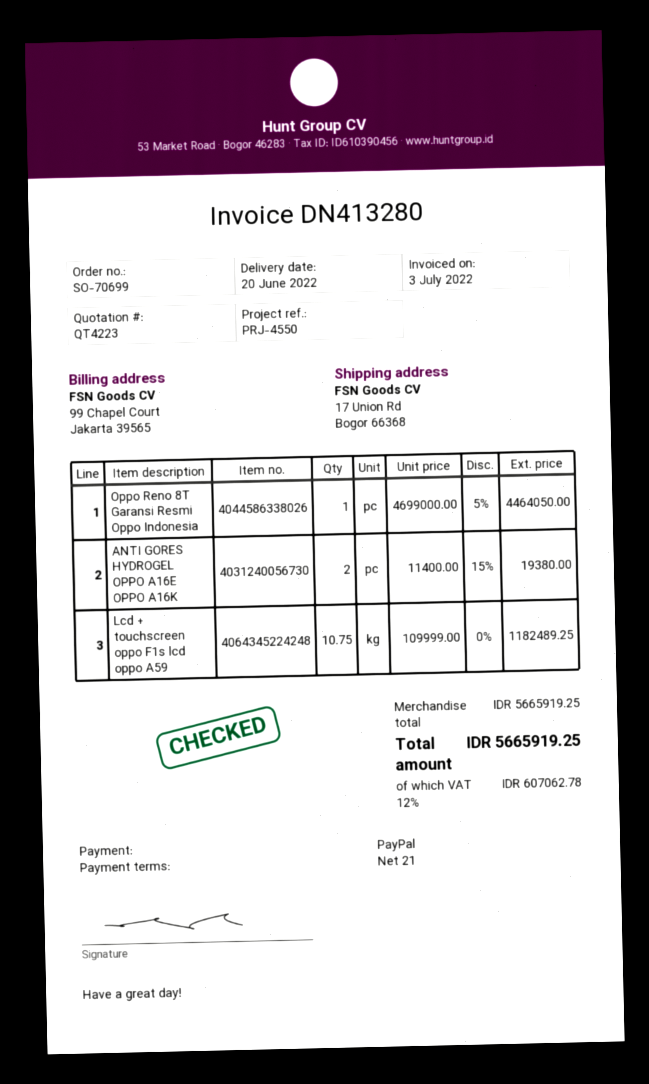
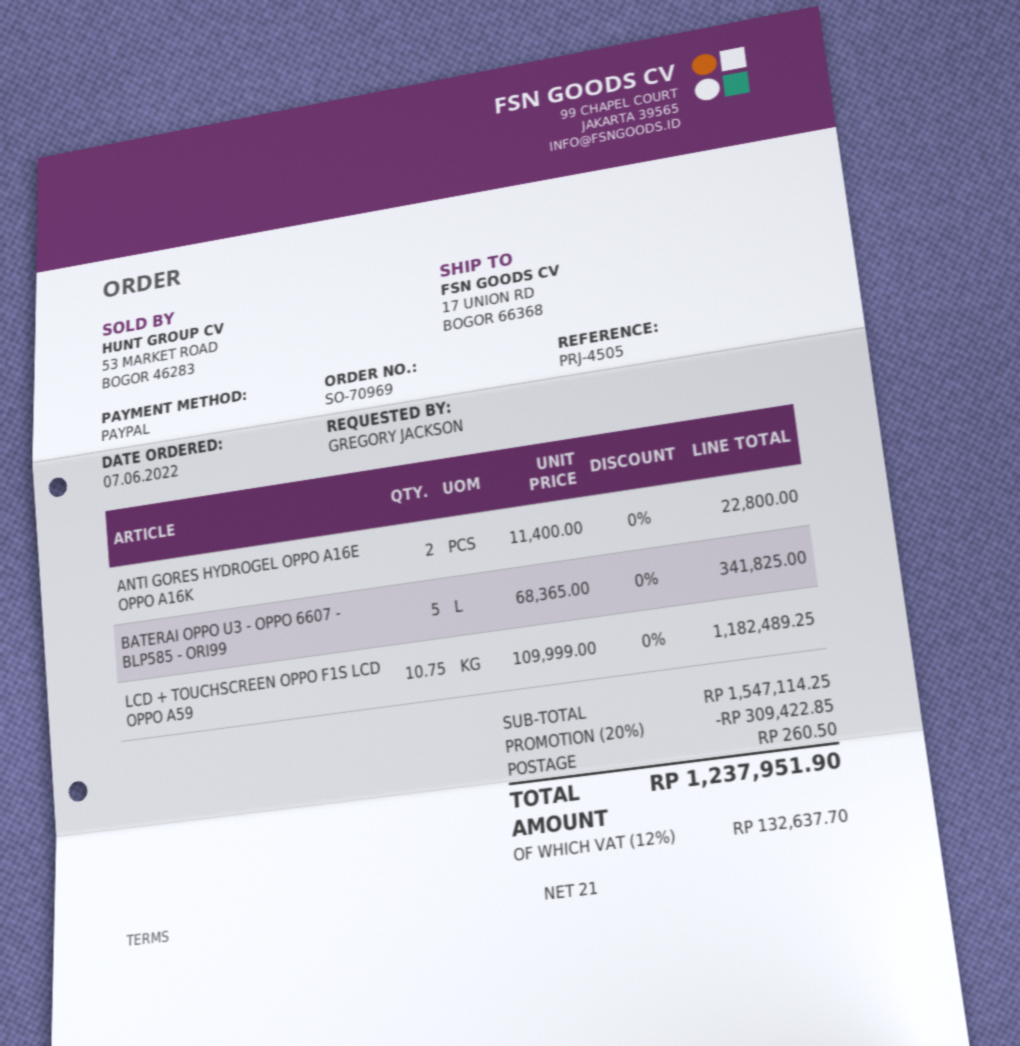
order number: SO-70699 -> SO-70969
reference: PRJ-4550 -> PRJ-4505
Oppo Reno 8T Garansi Resmi Oppo Indonesia: 1 x 4699000.00 - 5% = 4464050.00 -> none
ANTI GORES HYDROGEL OPPO A16E OPPO A16K: 2 x 11400.00 - 15% = 19380.00 -> 2 x 11400.00 = 22800.00
BATERAI OPPO U3 - OPPO 6607 - BLP585 - ORI99: none -> 5 x 68365.00 = 341825.00
subtotal: 5665919.25 -> 1547114.25
discount: none -> 20% = 309422.85
shipping: none -> 260.50
tax: 12% = 607062.78 -> 12% = 132637.70
total: 5665919.25 -> 1237951.90

